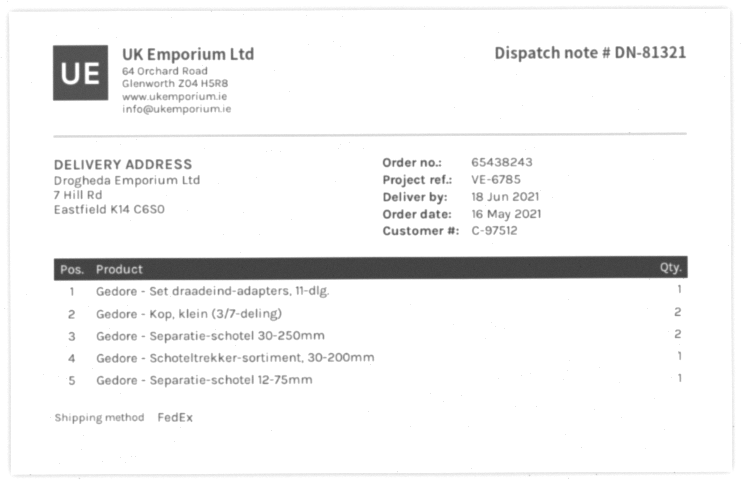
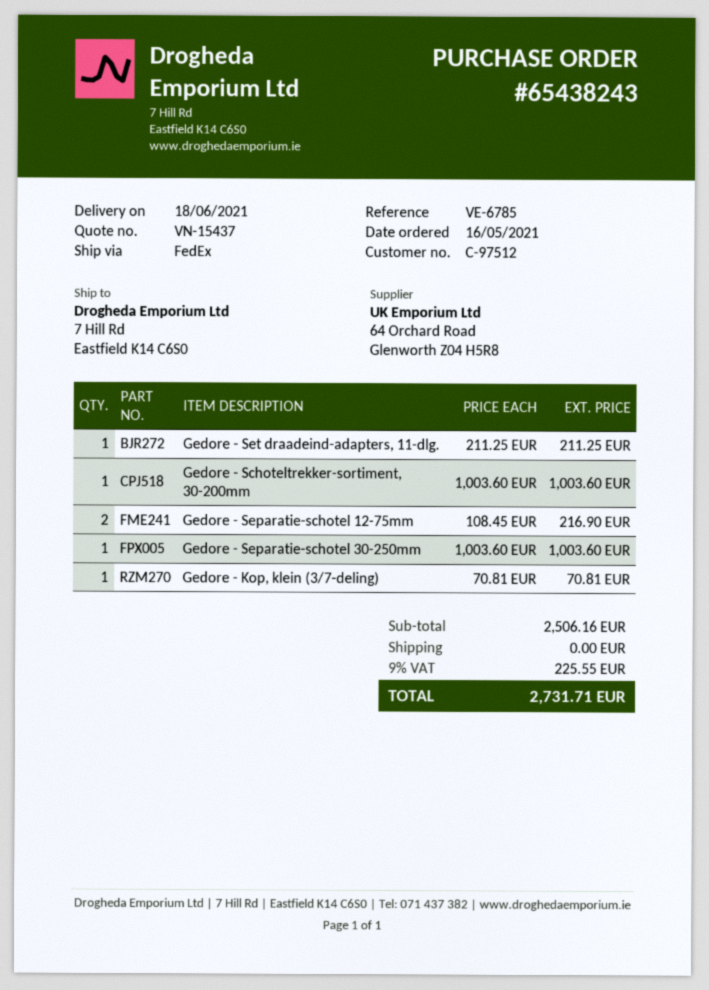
Gedore - Kop, klein (3/7-deling): 2 -> 1
Gedore - Separatie-schotel 30-250mm: 2 -> 1
Gedore - Separatie-schotel 12-75mm: 1 -> 2

